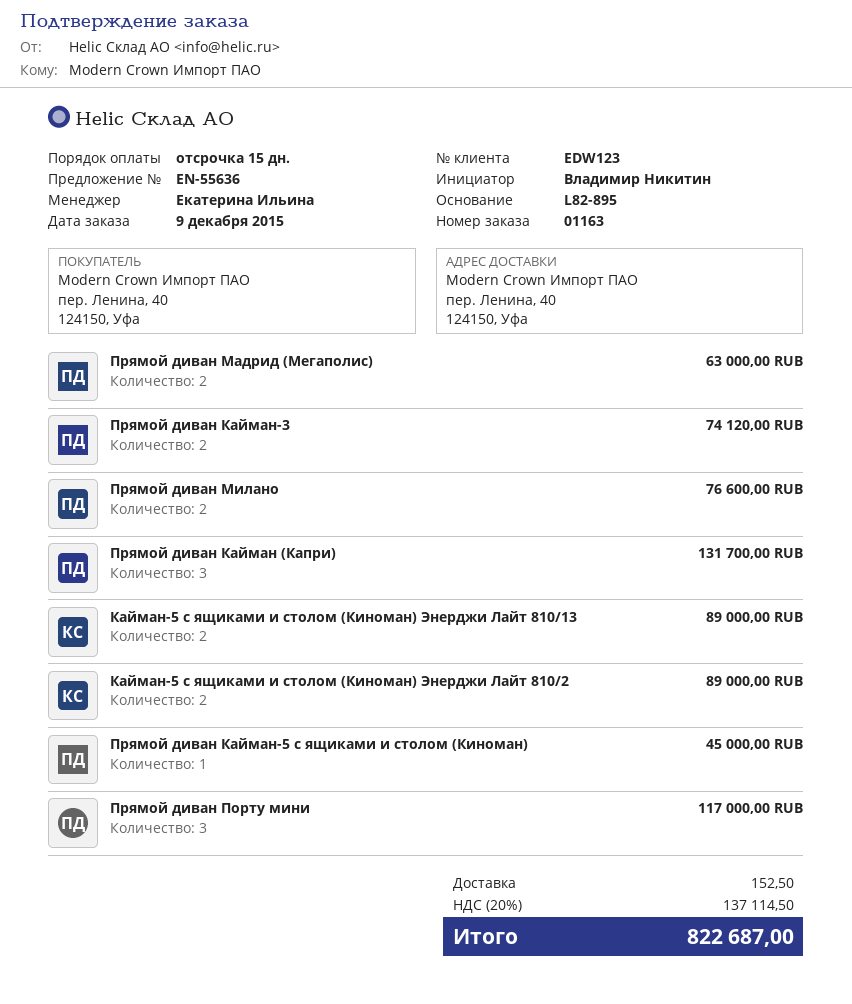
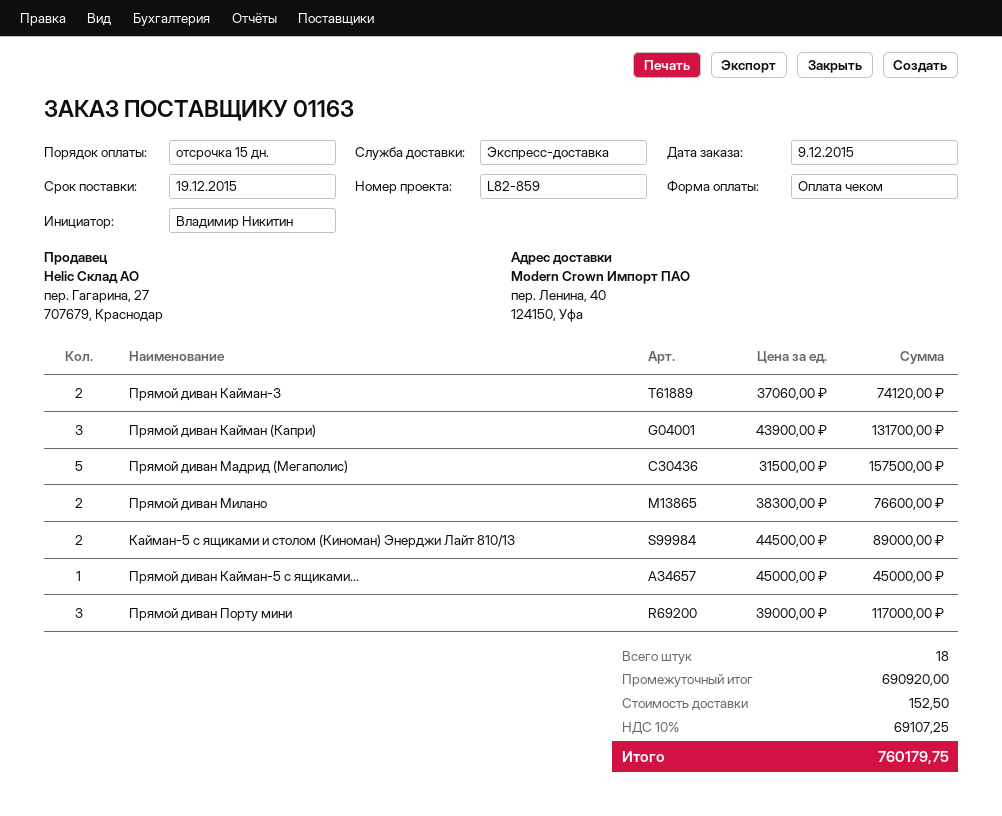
reference: L82-895 -> L82-859
Прямой диван Мадрид (Мегаполис): 2 for 63000.00 -> 5 for 157500.00
Кайман-5 с ящиками и столом (Киноман) Энерджи Лайт 810/2: 2 for 89000.00 -> none
tax: 20% = 137114.50 -> 10% = 69107.25
total: 822687.00 -> 760179.75

